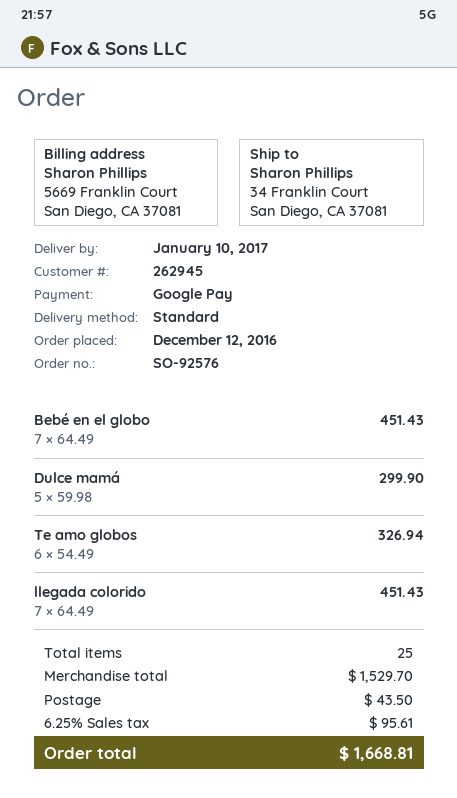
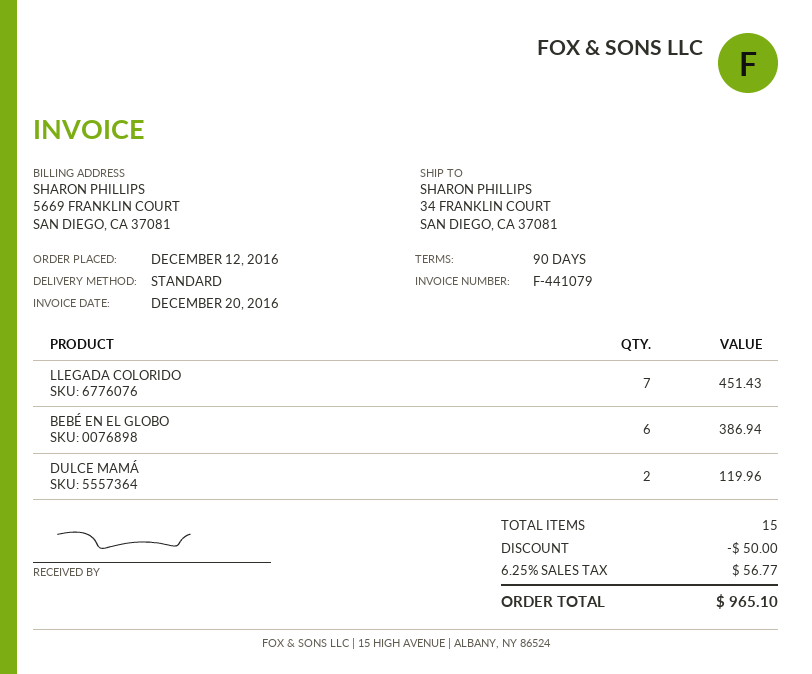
Bebé en el globo: 7 for 451.43 -> 6 for 386.94
Dulce mamá: 5 for 299.90 -> 2 for 119.96
Te amo globos: 6 for 326.94 -> none
total quantity: 25 -> 15
discount: none -> 50.00
shipping: 43.50 -> none
tax: 6.25% = 95.61 -> 6.25% = 56.77
total: 1668.81 -> 965.10

